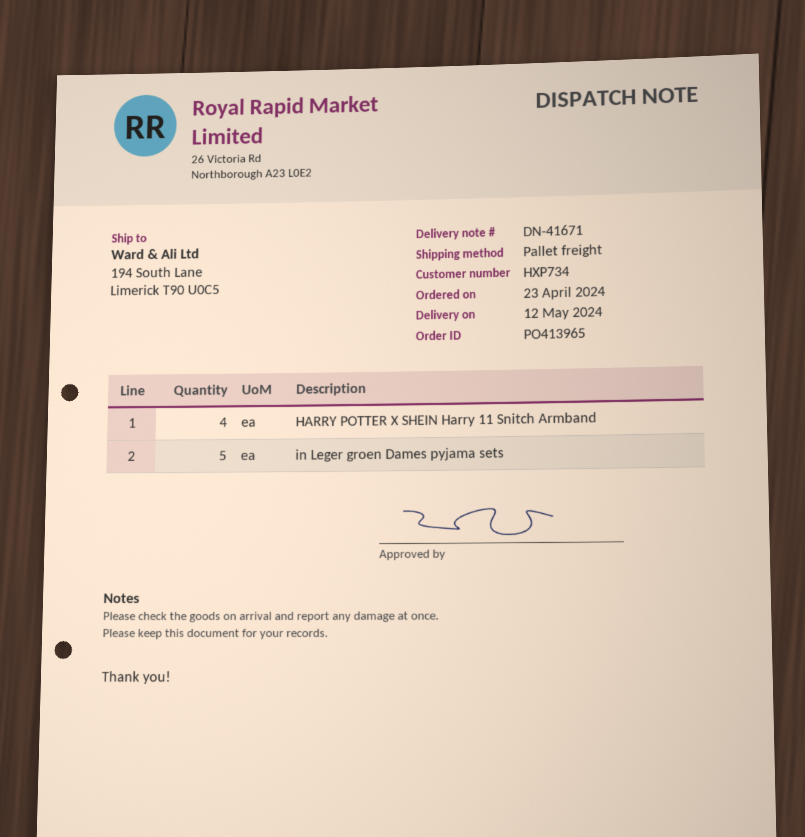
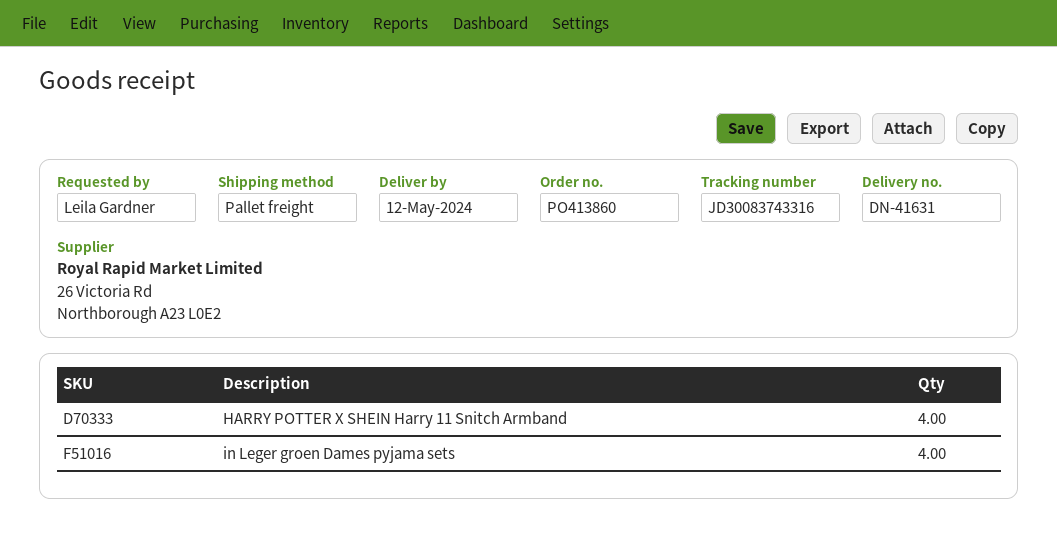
order number: PO413965 -> PO413860
delivery note number: DN-41671 -> DN-41631
in Leger groen Dames pyjama sets: 5 -> 4

